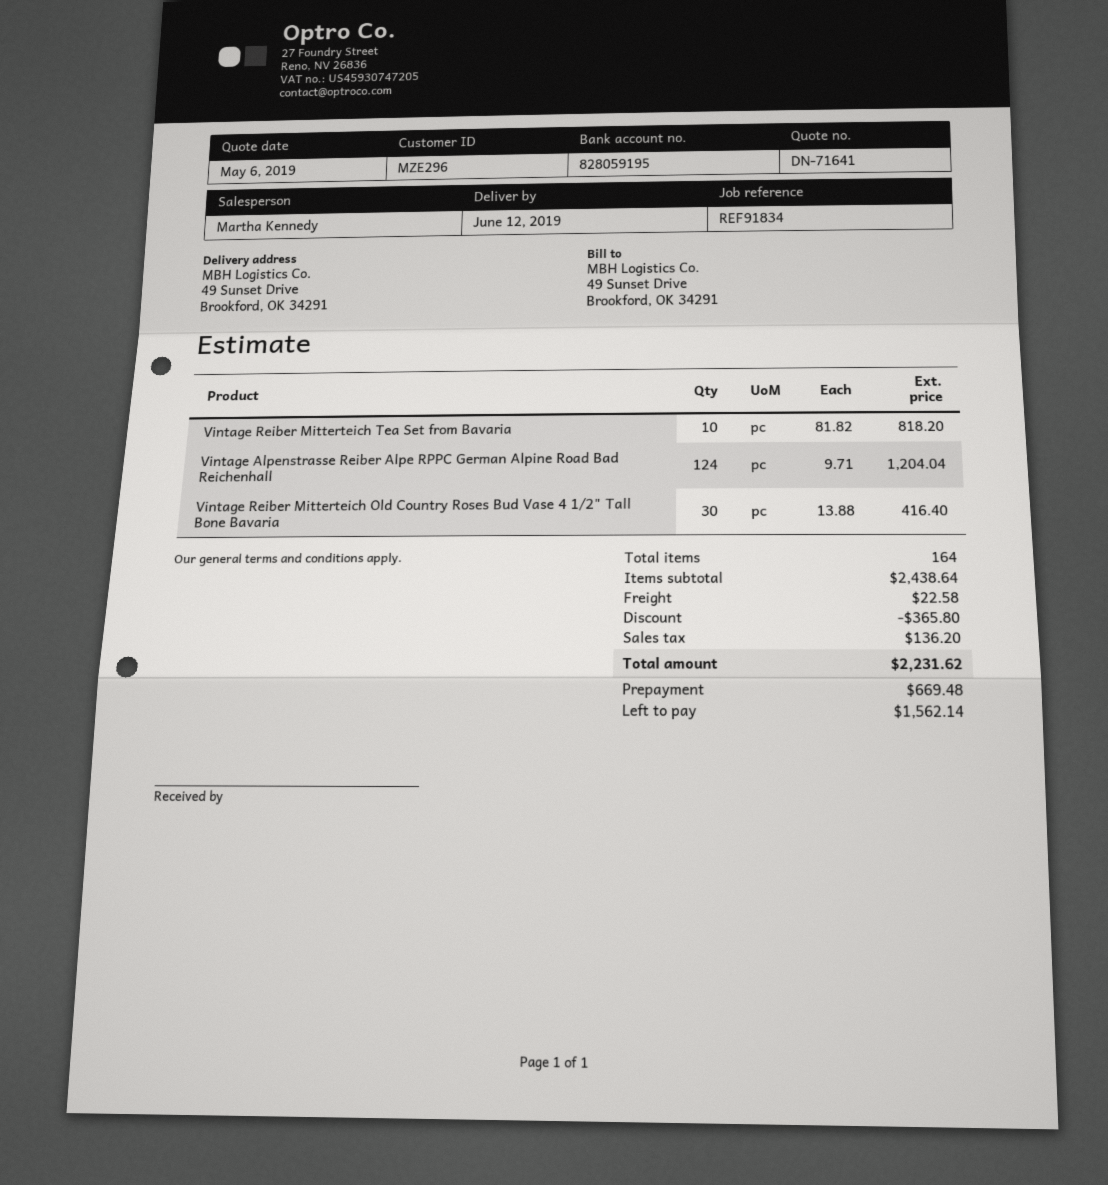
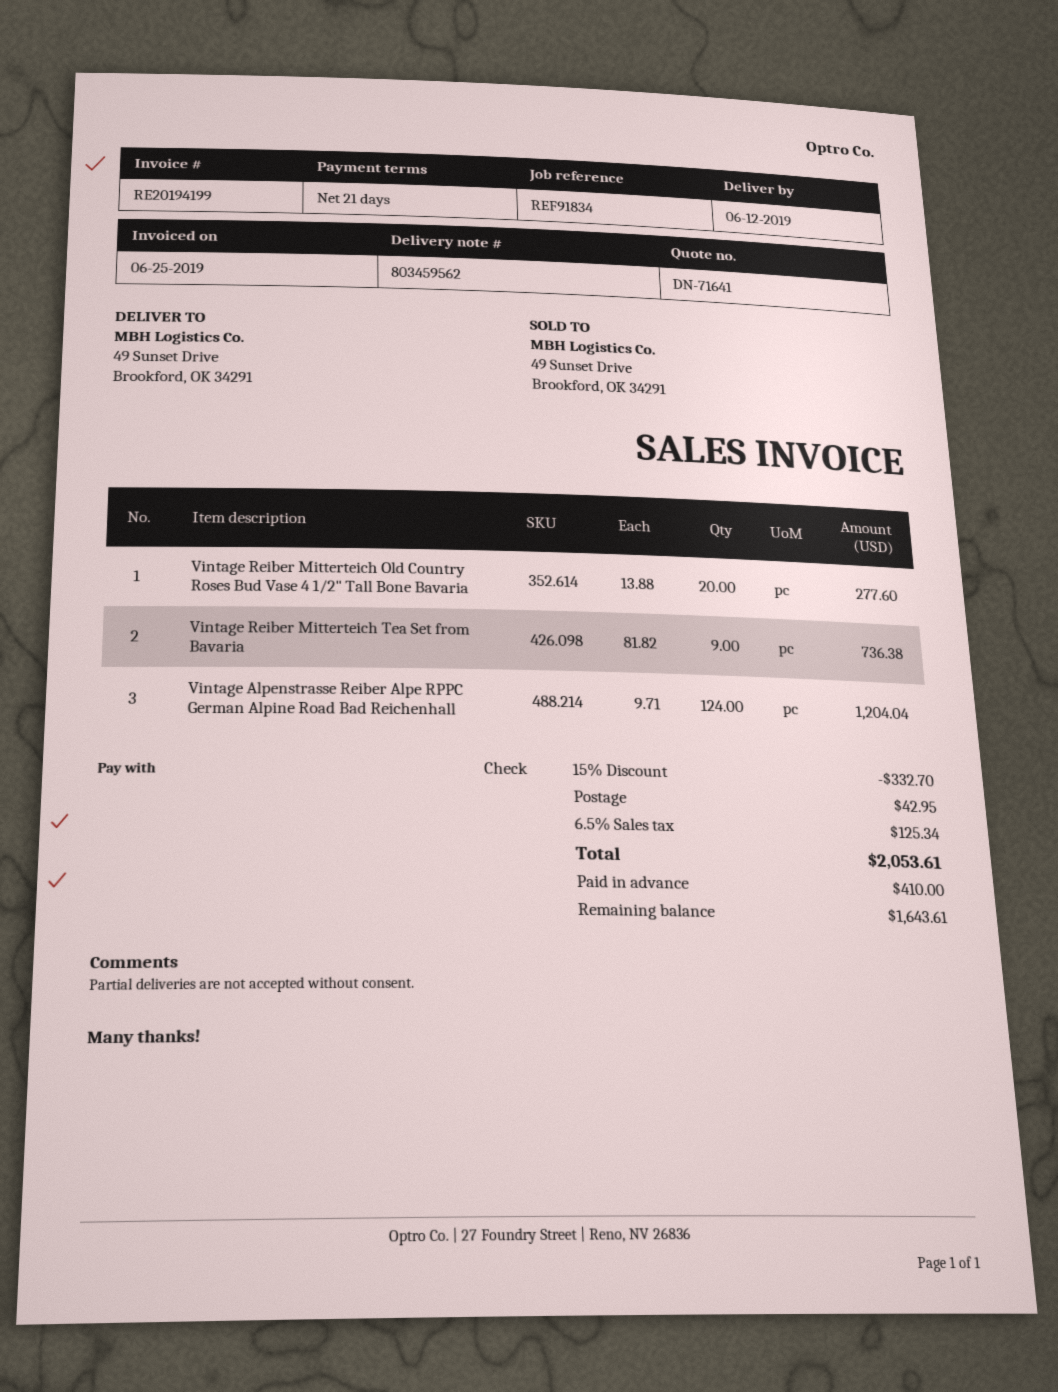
Vintage Reiber Mitterteich Tea Set from Bavaria: 10 x 81.82 = 818.20 -> 9 x 81.82 = 736.38
Vintage Reiber Mitterteich Old Country Roses Bud Vase 4 1/2" Tall Bone Bavaria: 30 x 13.88 = 416.40 -> 20 x 13.88 = 277.60
discount: 365.80 -> 332.70
shipping: 22.58 -> 42.95
tax: 136.20 -> 125.34
total: 2231.62 -> 2053.61
deposit: 669.48 -> 410.00
balance: 1562.14 -> 1643.61

